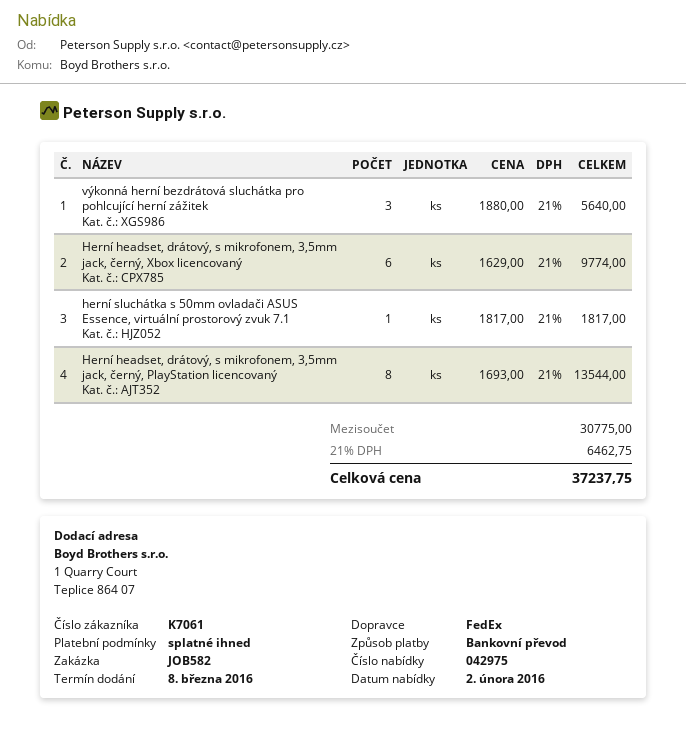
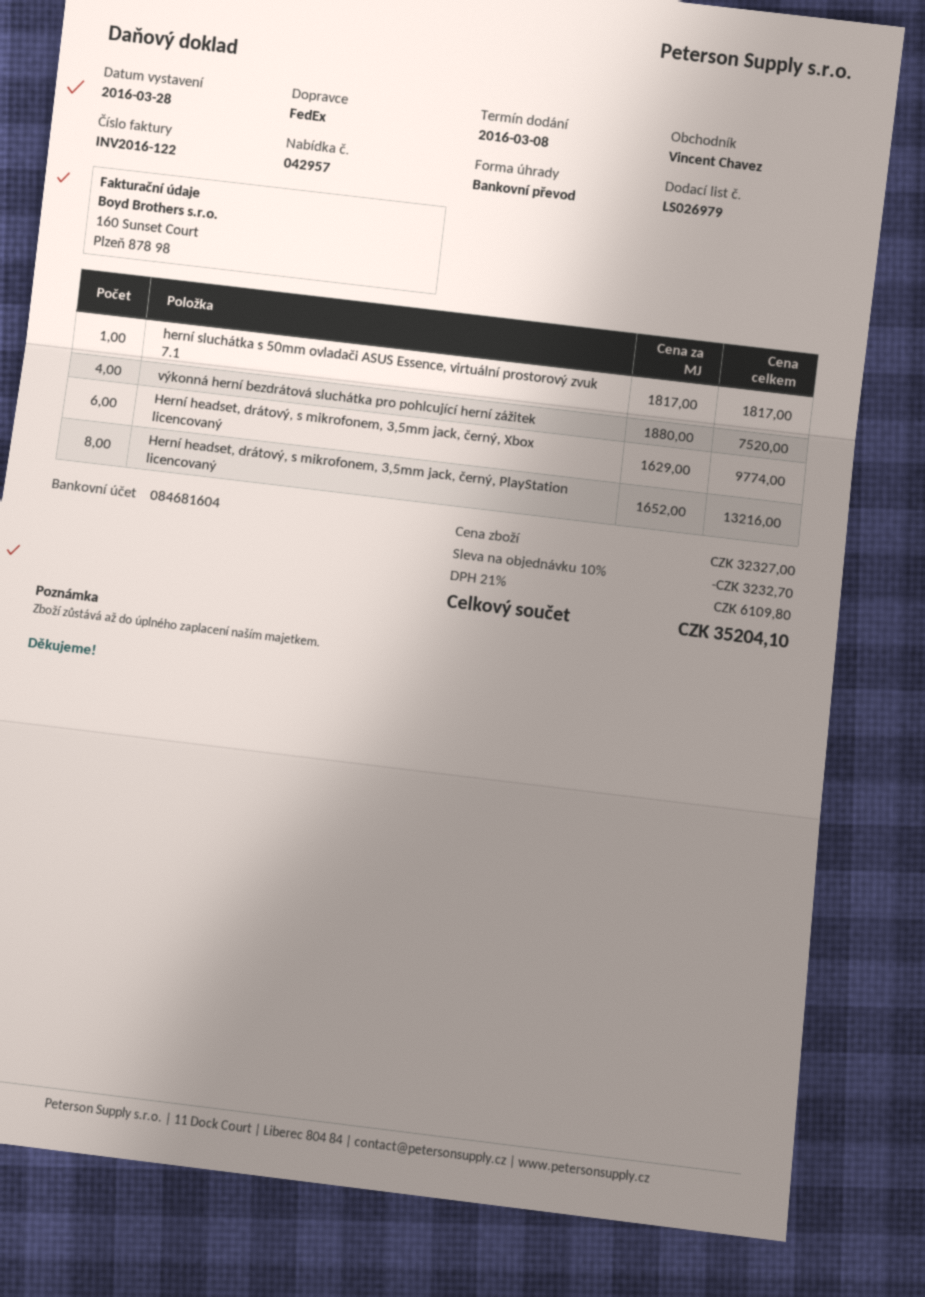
quote number: 042975 -> 042957
výkonná herní bezdrátová sluchátka pro pohlcující herní zážitek: 3 x 1880.00 = 5640.00 -> 4 x 1880.00 = 7520.00
Herní headset, drátový, s mikrofonem, 3,5mm jack, černý, PlayStation licencovaný: 8 x 1693.00 = 13544.00 -> 8 x 1652.00 = 13216.00
subtotal: 30775.00 -> 32327.00
discount: none -> 10% = 3232.70
tax: 21% = 6462.75 -> 21% = 6109.80
total: 37237.75 -> 35204.10

